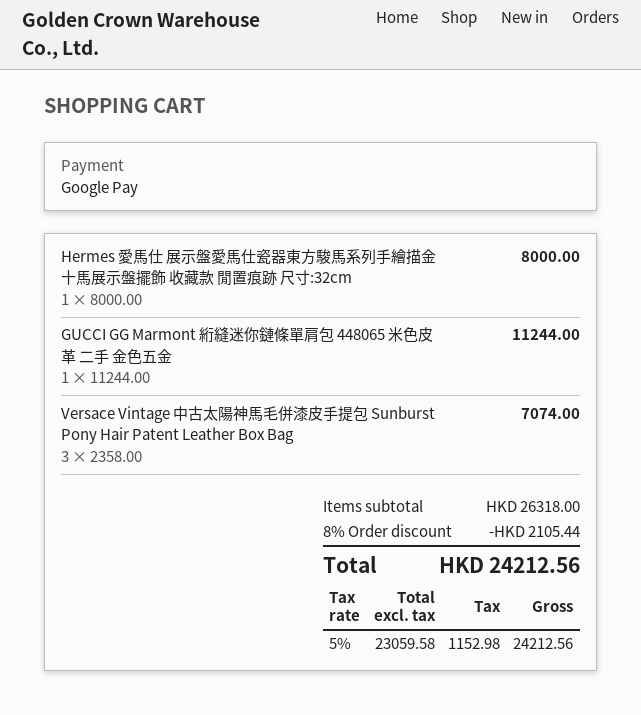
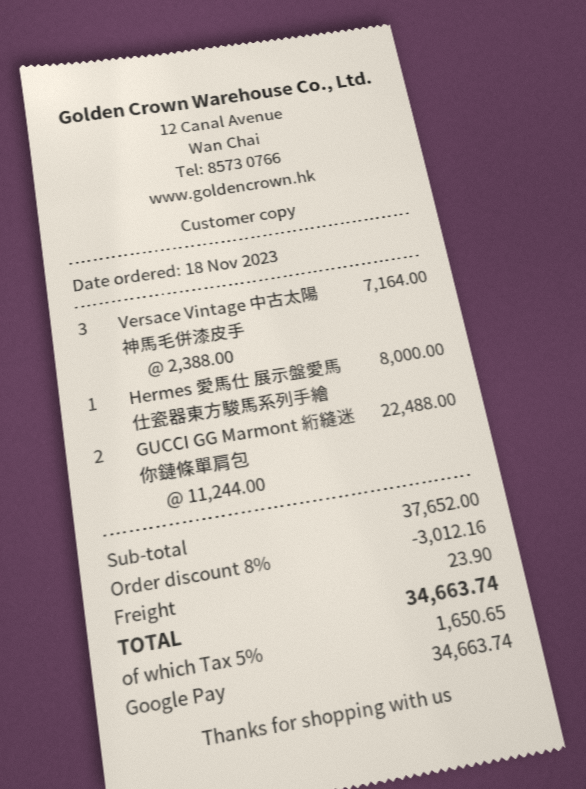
GUCCI GG Marmont 絎縫迷你鏈條單肩包 448065 米色皮革 二手 金色五金: 1 x 11244.00 = 11244.00 -> 2 x 11244.00 = 22488.00
Versace Vintage 中古太陽神馬毛併漆皮手提包 Sunburst Pony Hair Patent Leather Box Bag: 3 x 2358.00 = 7074.00 -> 3 x 2388.00 = 7164.00
subtotal: 26318.00 -> 37652.00
discount: 8% = 2105.44 -> 8% = 3012.16
shipping: none -> 23.90
tax: 5% = 1152.98 -> 5% = 1650.65
total: 24212.56 -> 34663.74

